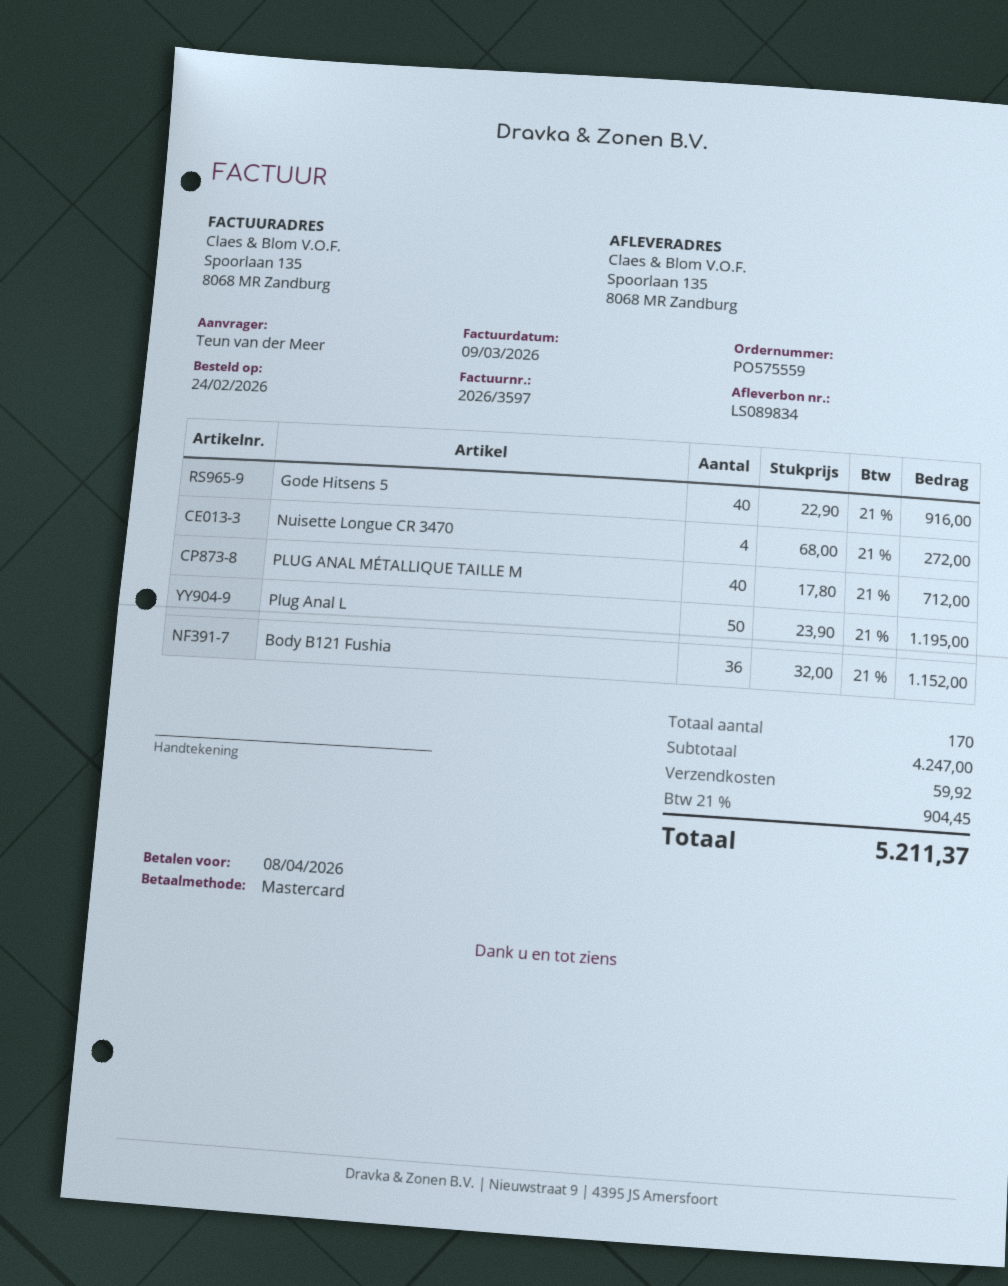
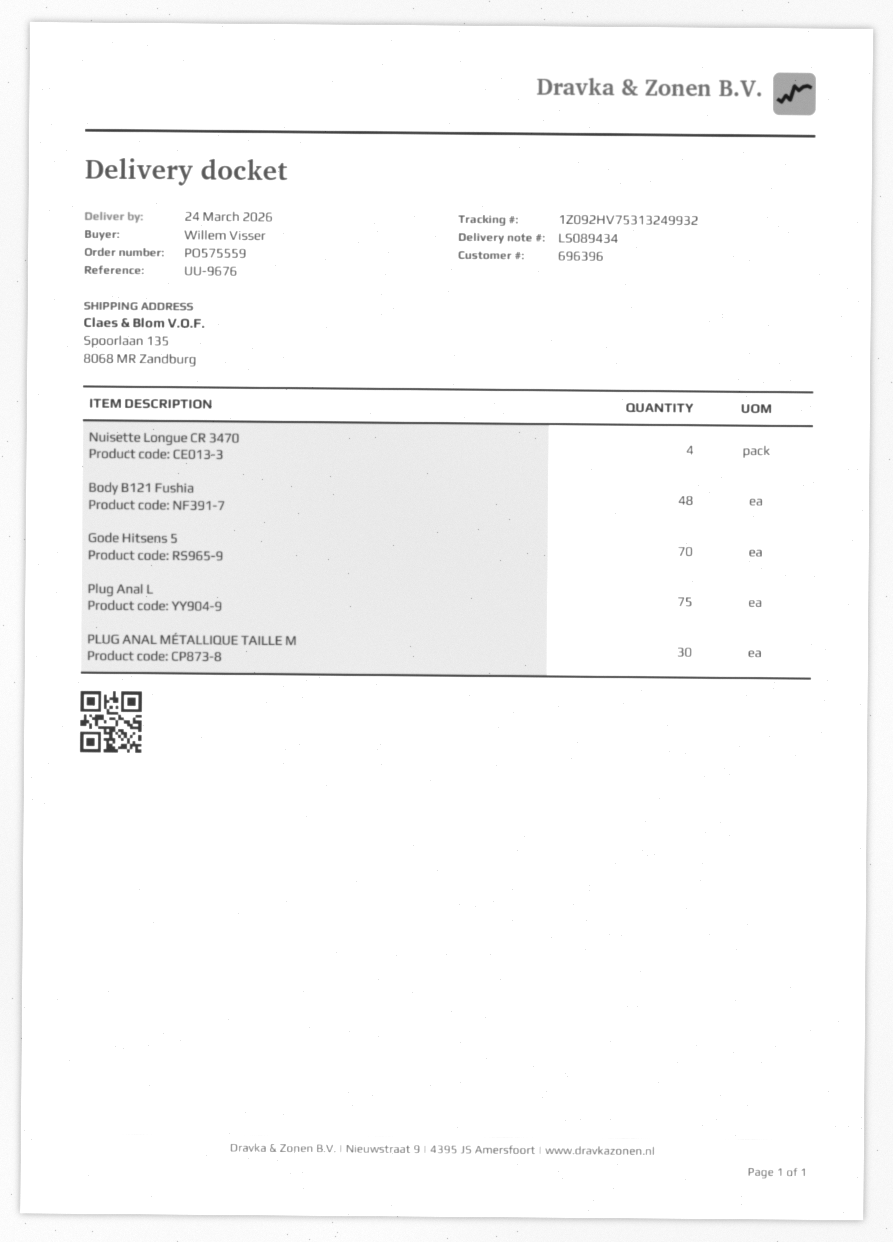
delivery note number: LS089834 -> LS089434
ordered by: Teun van der Meer -> Willem Visser
Gode Hitsens 5: 40 -> 70
PLUG ANAL MÉTALLIQUE TAILLE M: 40 -> 30
Plug Anal L: 50 -> 75
Body B121 Fushia: 36 -> 48

